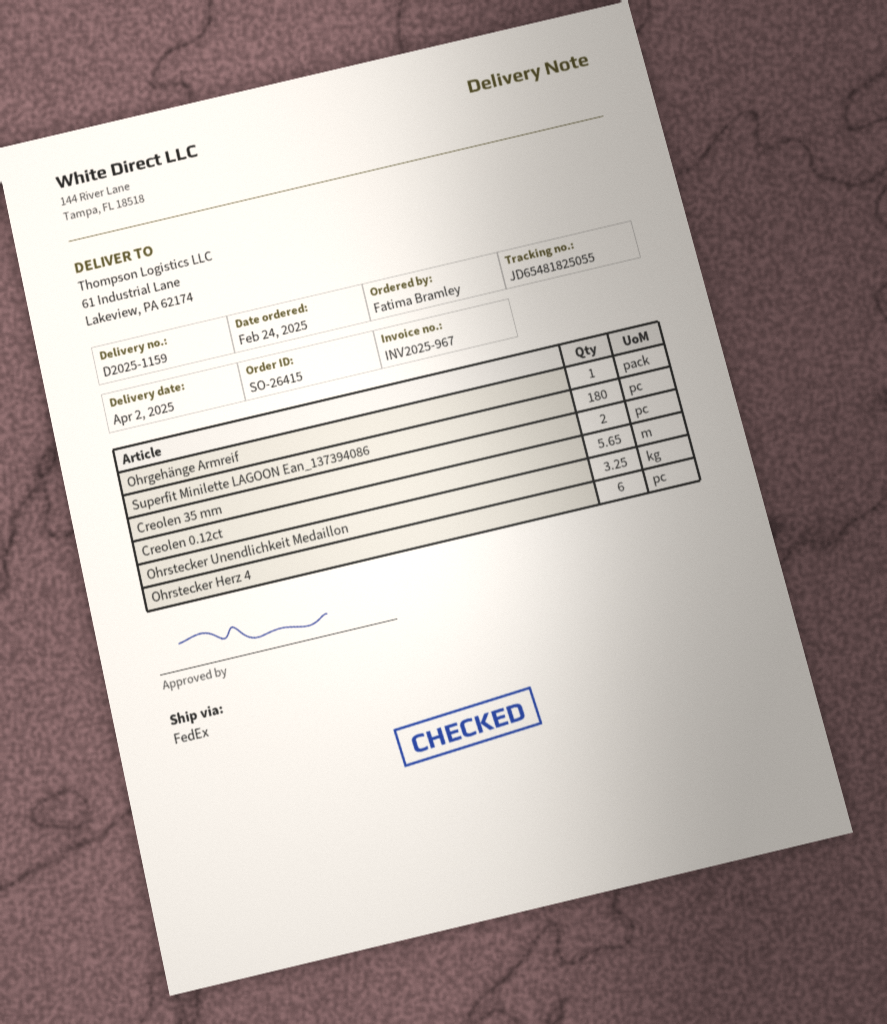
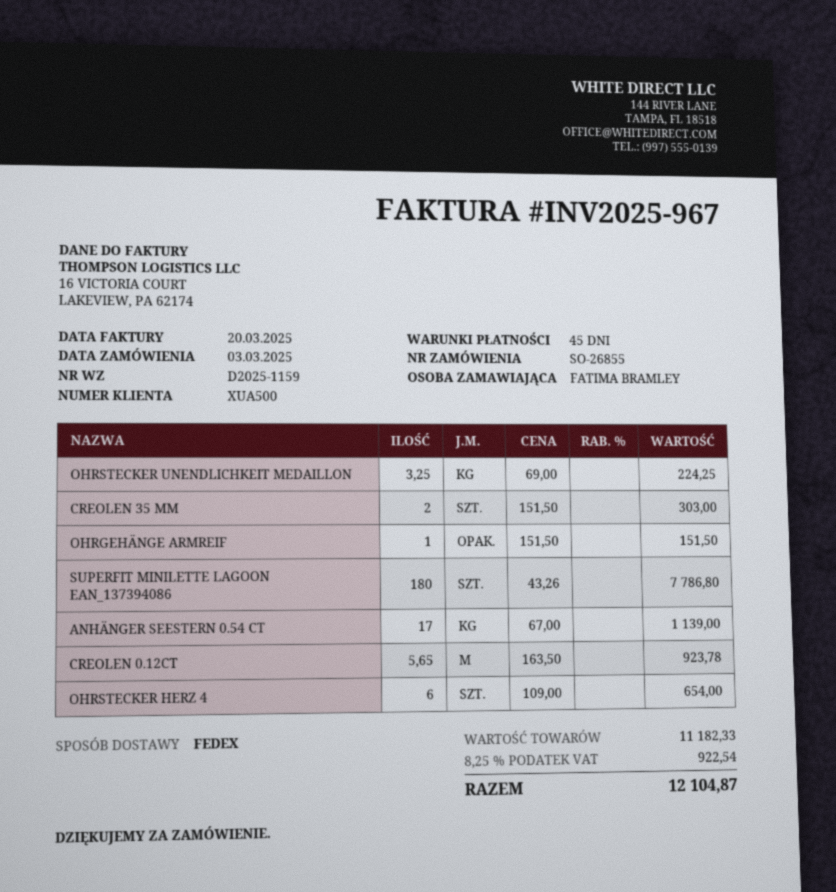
order number: SO-26415 -> SO-26855
order date: 2025-02-24 -> 2025-03-03
ANHÄNGER SEESTERN 0.54 CT: none -> 17

